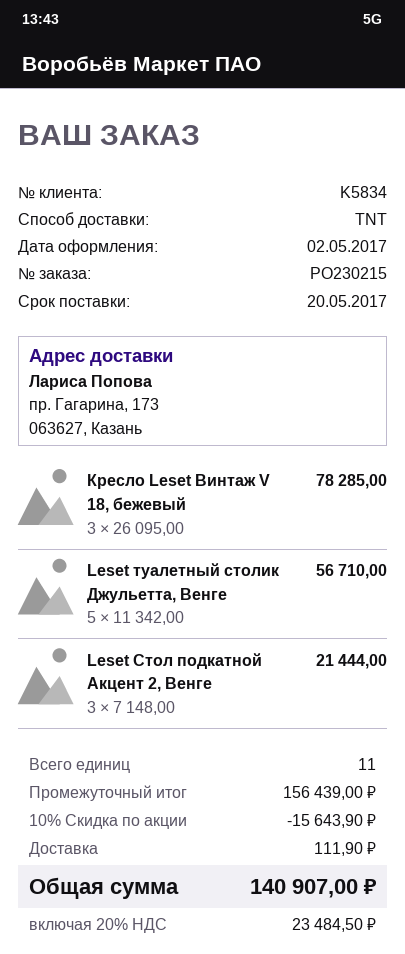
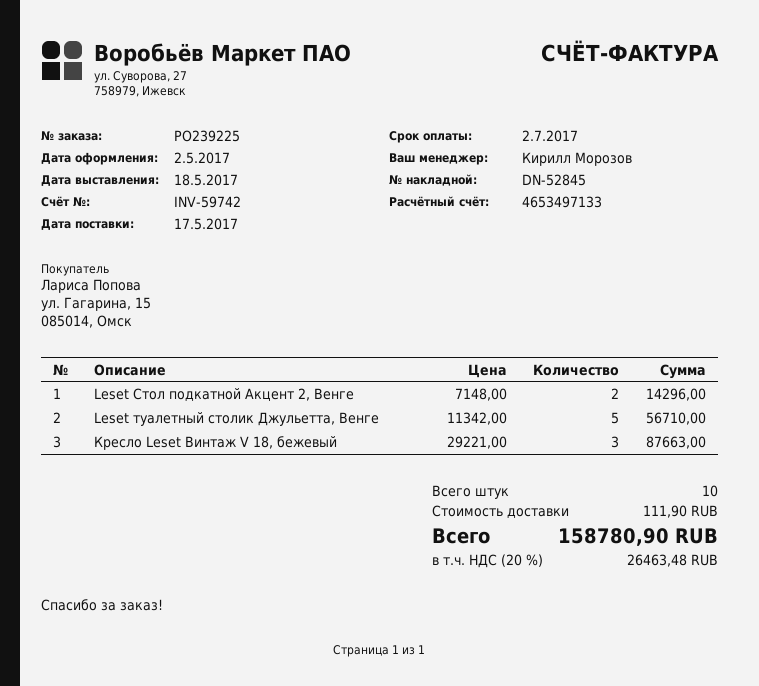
order number: PO230215 -> PO239225
delivery date: 2017-05-20 -> 2017-05-17
Кресло Leset Винтаж V 18, бежевый: 3 x 26095.00 = 78285.00 -> 3 x 29221.00 = 87663.00
Leset Стол подкатной Акцент 2, Венге: 3 x 7148.00 = 21444.00 -> 2 x 7148.00 = 14296.00
total quantity: 11 -> 10
discount: 10% = 15643.90 -> none
tax: 20% = 23484.50 -> 20% = 26463.48
total: 140907.00 -> 158780.90

